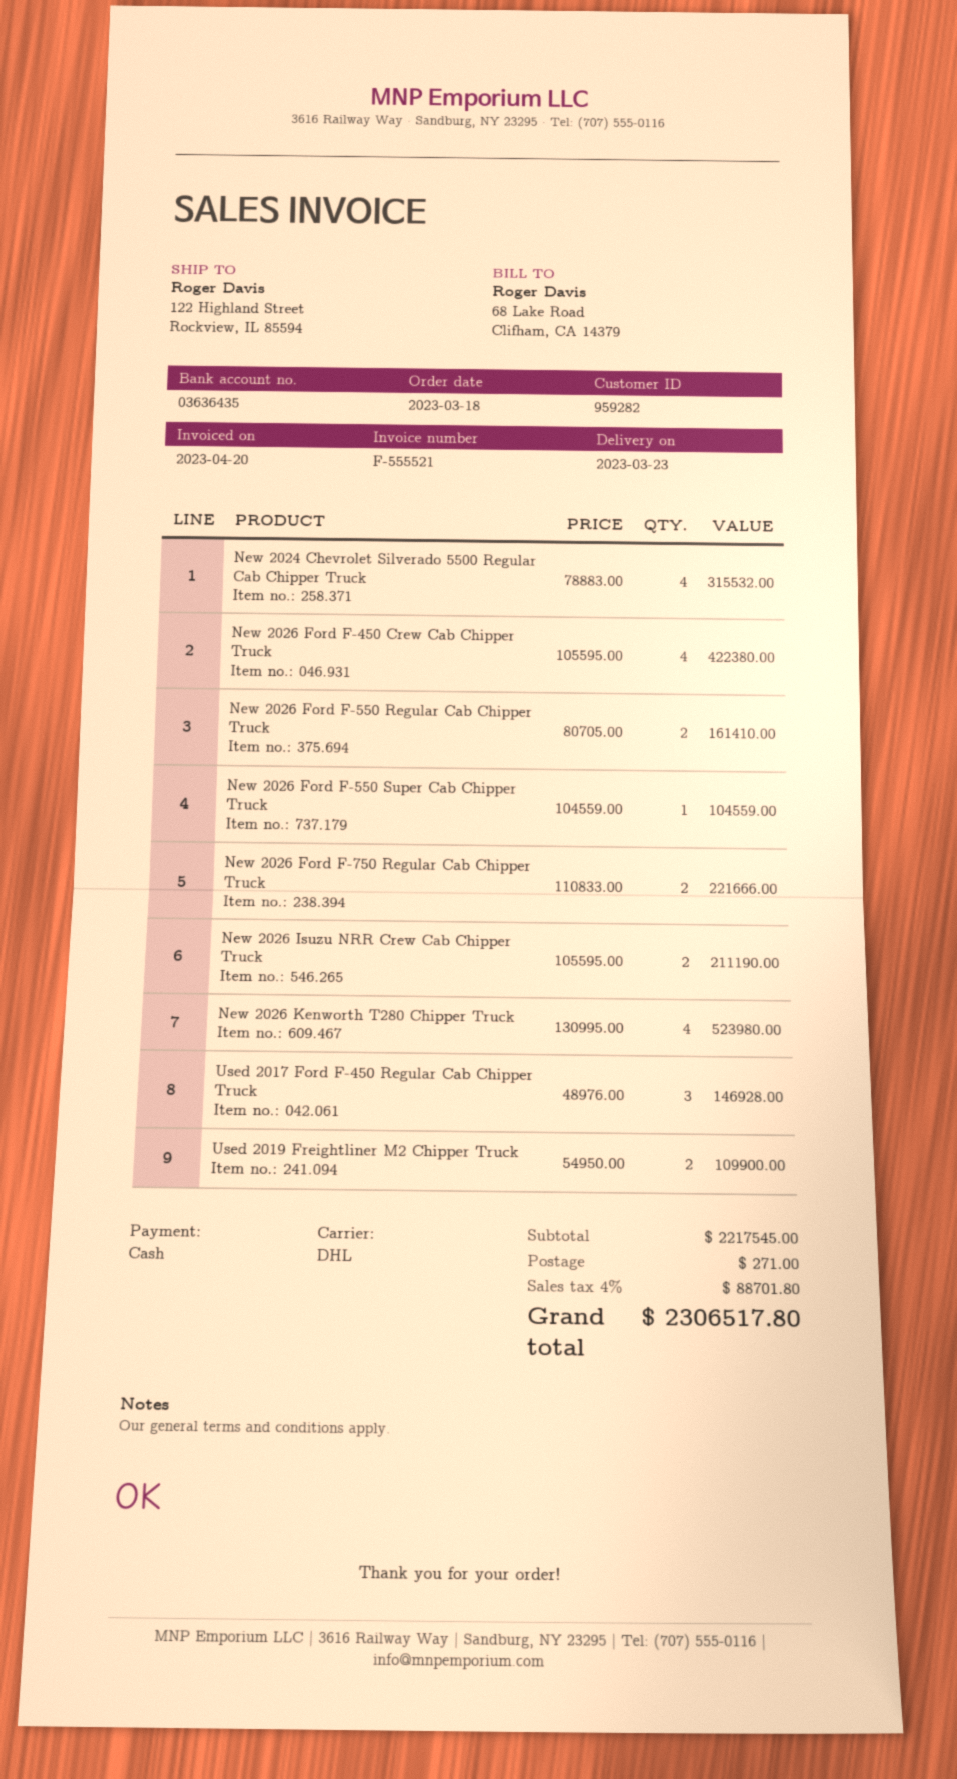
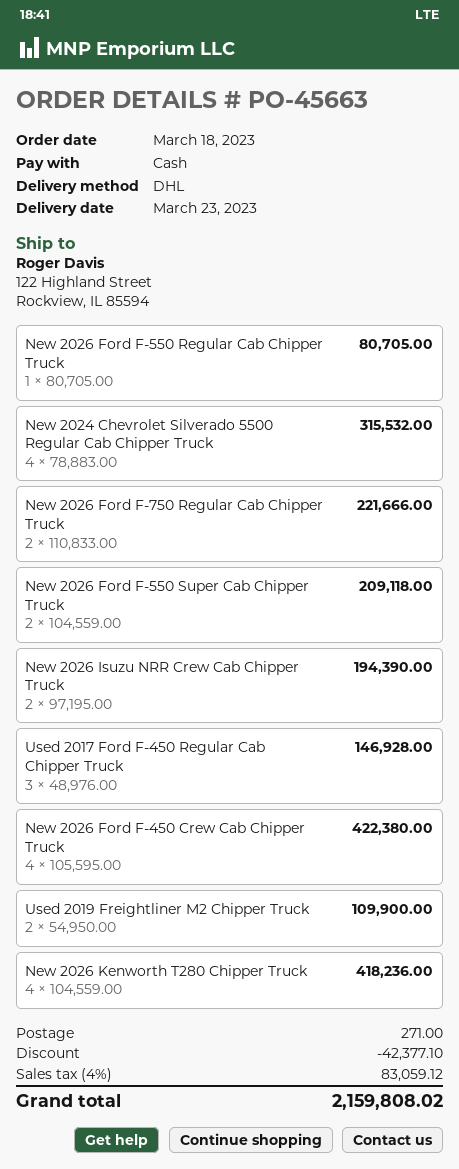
New 2026 Ford F-550 Regular Cab Chipper Truck: 2 x 80705.00 = 161410.00 -> 1 x 80705.00 = 80705.00
New 2026 Ford F-550 Super Cab Chipper Truck: 1 x 104559.00 = 104559.00 -> 2 x 104559.00 = 209118.00
New 2026 Isuzu NRR Crew Cab Chipper Truck: 2 x 105595.00 = 211190.00 -> 2 x 97195.00 = 194390.00
New 2026 Kenworth T280 Chipper Truck: 4 x 130995.00 = 523980.00 -> 4 x 104559.00 = 418236.00
discount: none -> 42377.10
tax: 4% = 88701.80 -> 4% = 83059.12
total: 2306517.80 -> 2159808.02

